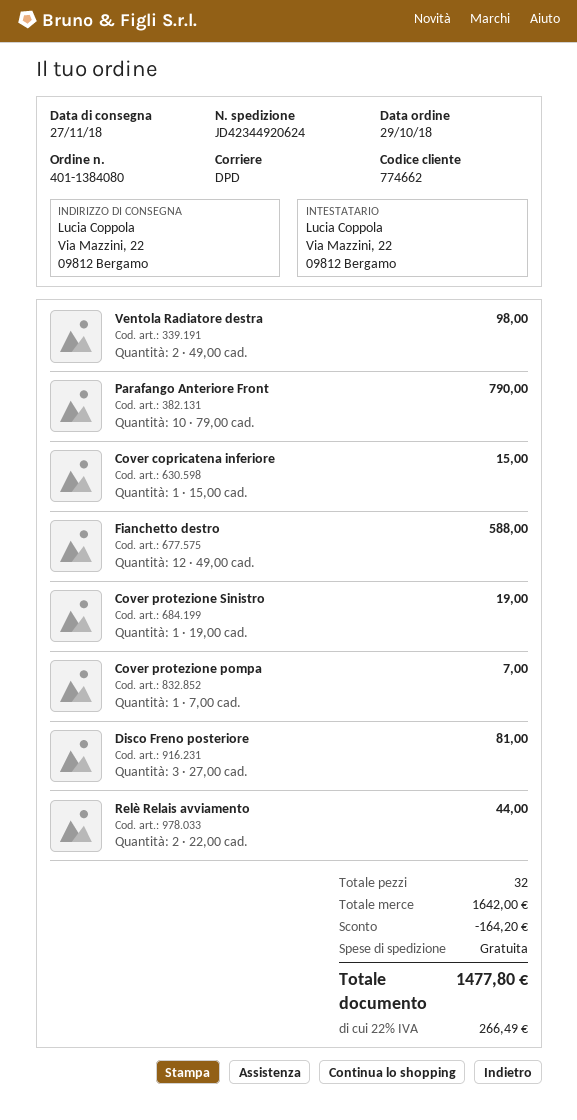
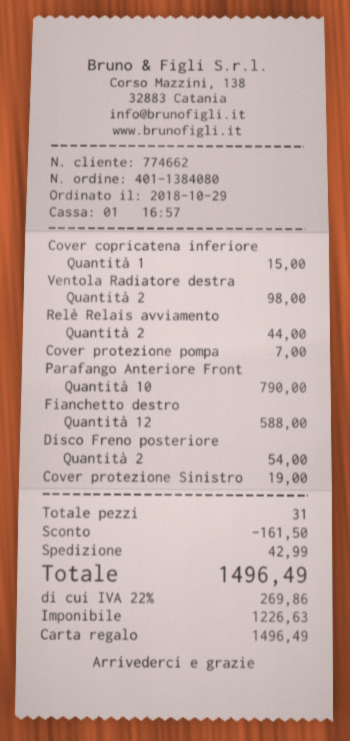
Disco Freno posteriore: 3 for 81.00 -> 2 for 54.00
total quantity: 32 -> 31
discount: 164.20 -> 161.50
shipping: 0.00 -> 42.99
tax: 22% = 266.49 -> 22% = 269.86
total: 1477.80 -> 1496.49

